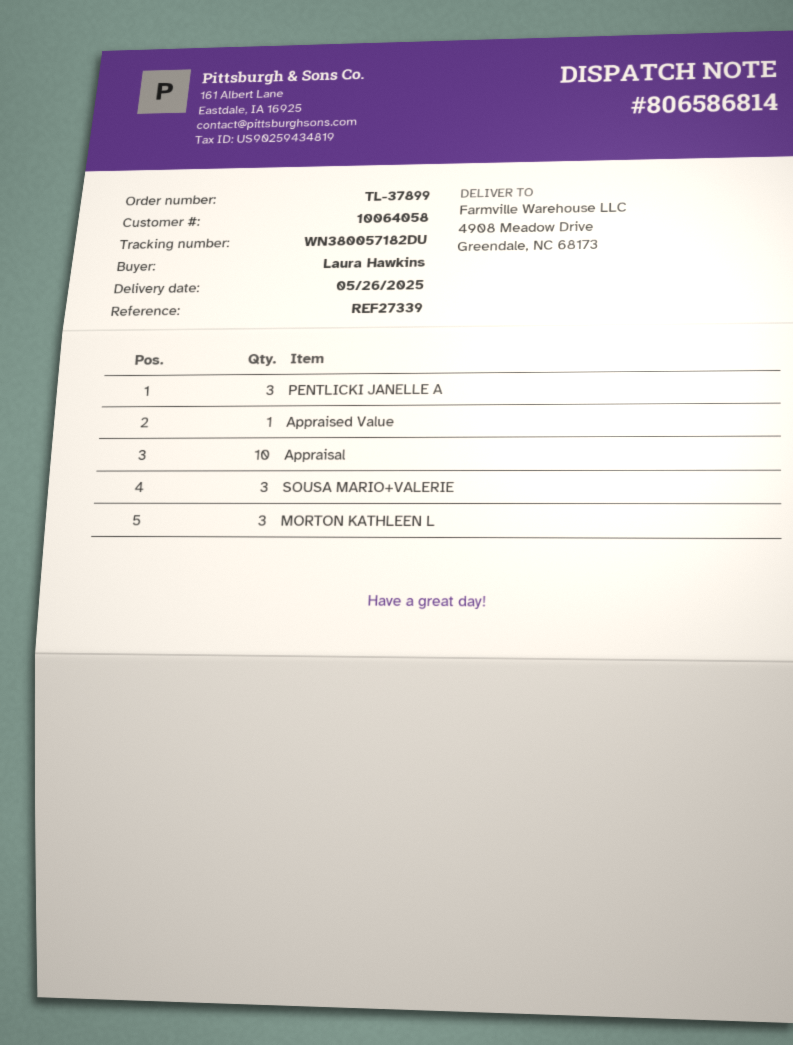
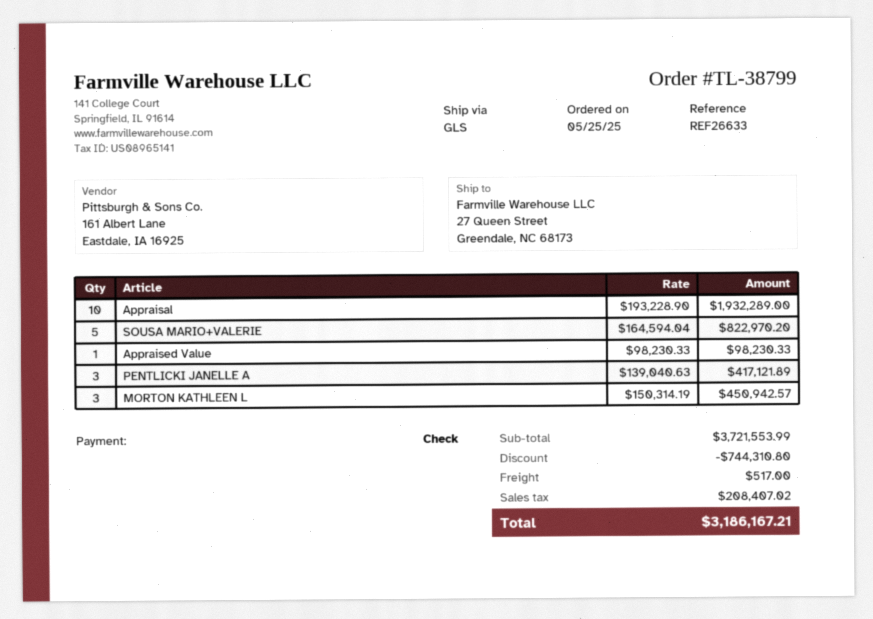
order number: TL-37899 -> TL-38799
reference: REF27339 -> REF26633
ship to: 4908 Meadow Drive, Greendale, NC 68173 -> 27 Queen Street, Greendale, NC 68173
SOUSA MARIO+VALERIE: 3 -> 5

